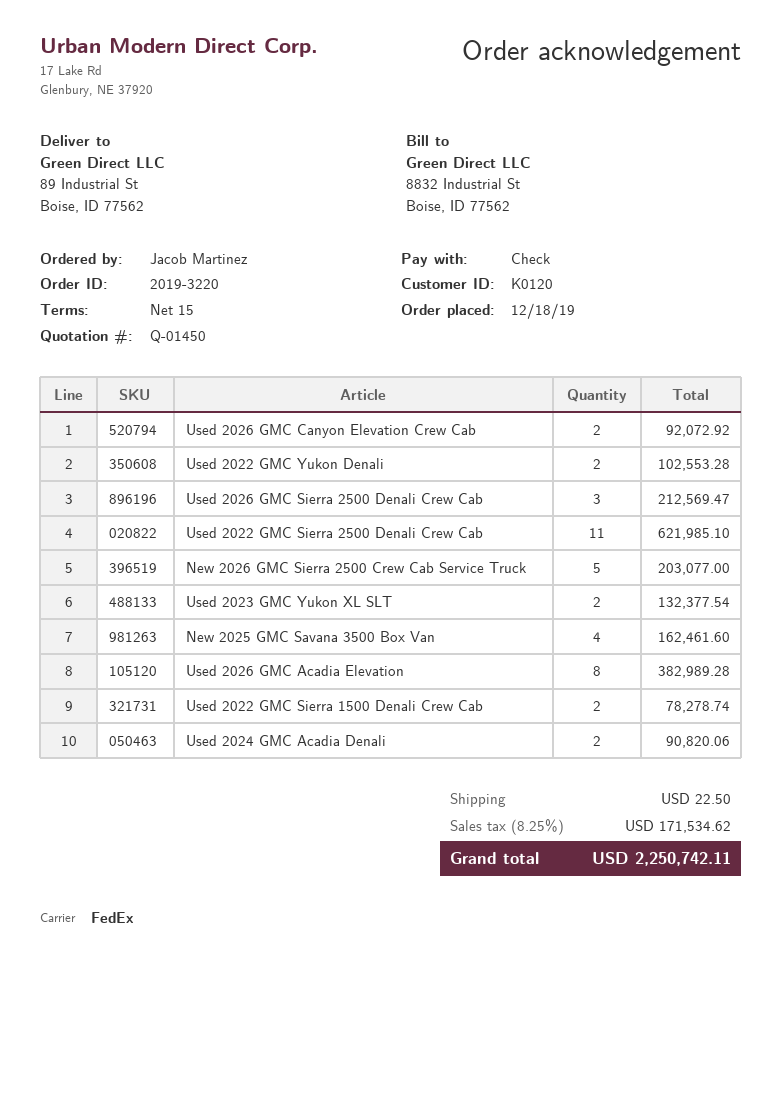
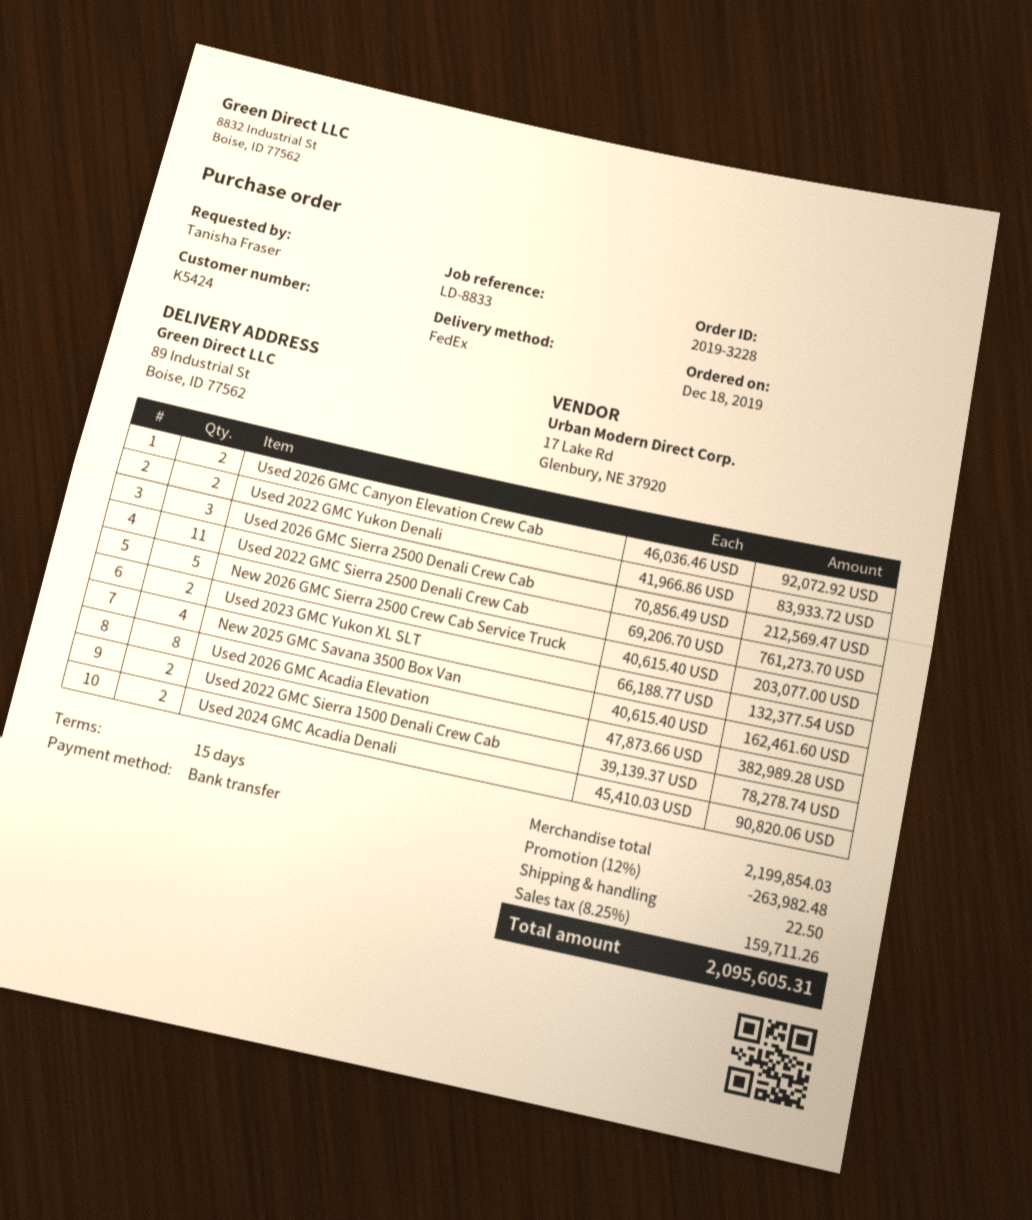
order number: 2019-3220 -> 2019-3228
customer number: K0120 -> K5424
ordered by: Jacob Martinez -> Tanisha Fraser
payment method: cheque -> bank transfer
Used 2022 GMC Yukon Denali: 2 for 102553.28 -> 2 for 83933.72
Used 2022 GMC Sierra 2500 Denali Crew Cab: 11 for 621985.10 -> 11 for 761273.70
discount: none -> 12% = 263982.48
tax: 8.25% = 171534.62 -> 8.25% = 159711.26
total: 2250742.11 -> 2095605.31

